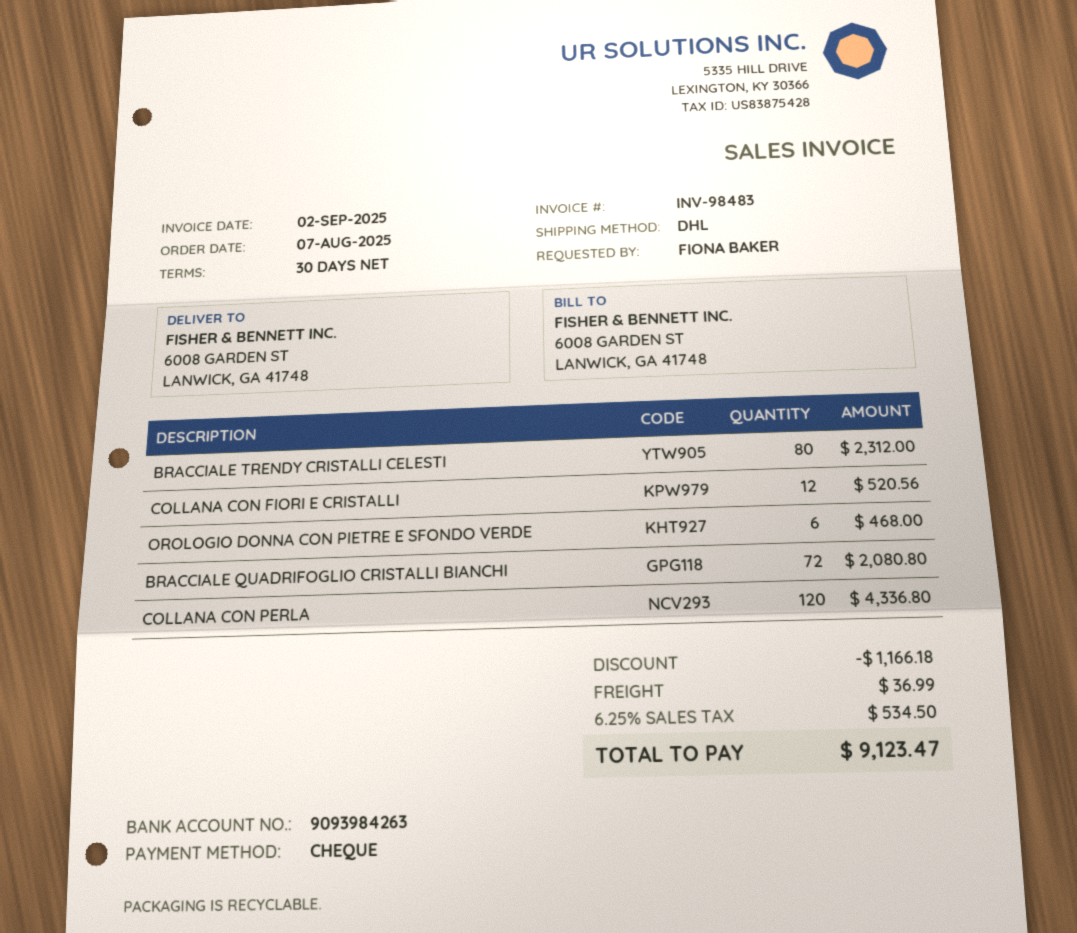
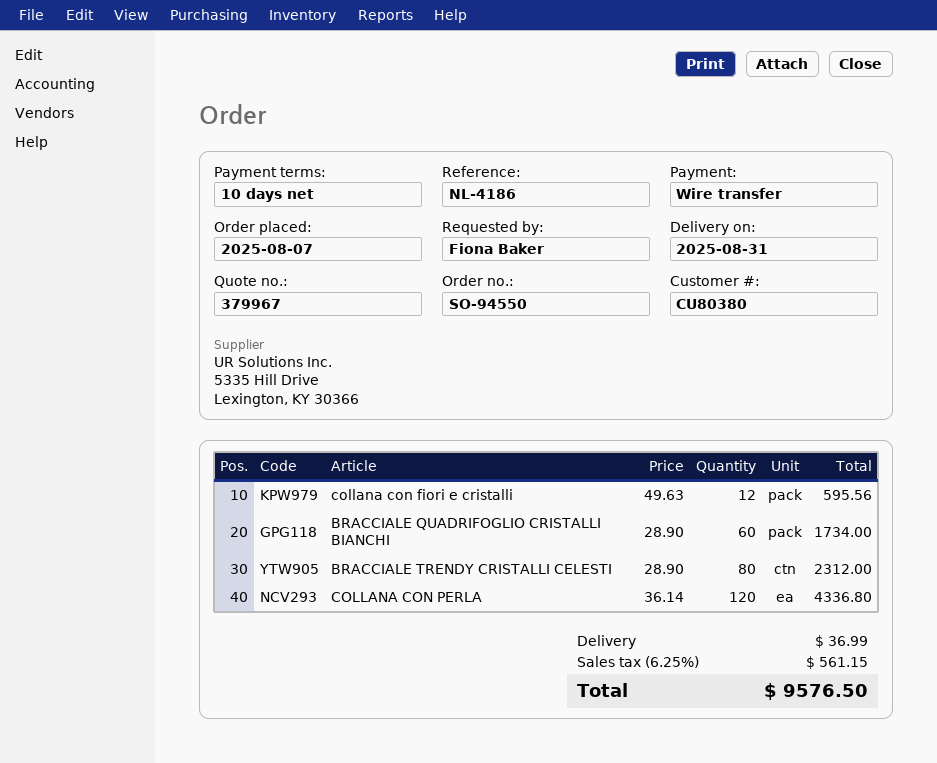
payment terms: 30 days -> 10 days
payment method: cheque -> bank transfer
COLLANA CON FIORI E CRISTALLI: 12 for 520.56 -> 12 for 595.56
OROLOGIO DONNA CON PIETRE E SFONDO VERDE: 6 for 468.00 -> none
BRACCIALE QUADRIFOGLIO CRISTALLI BIANCHI: 72 for 2080.80 -> 60 for 1734.00
discount: 1166.18 -> none
tax: 6.25% = 534.50 -> 6.25% = 561.15
total: 9123.47 -> 9576.50

